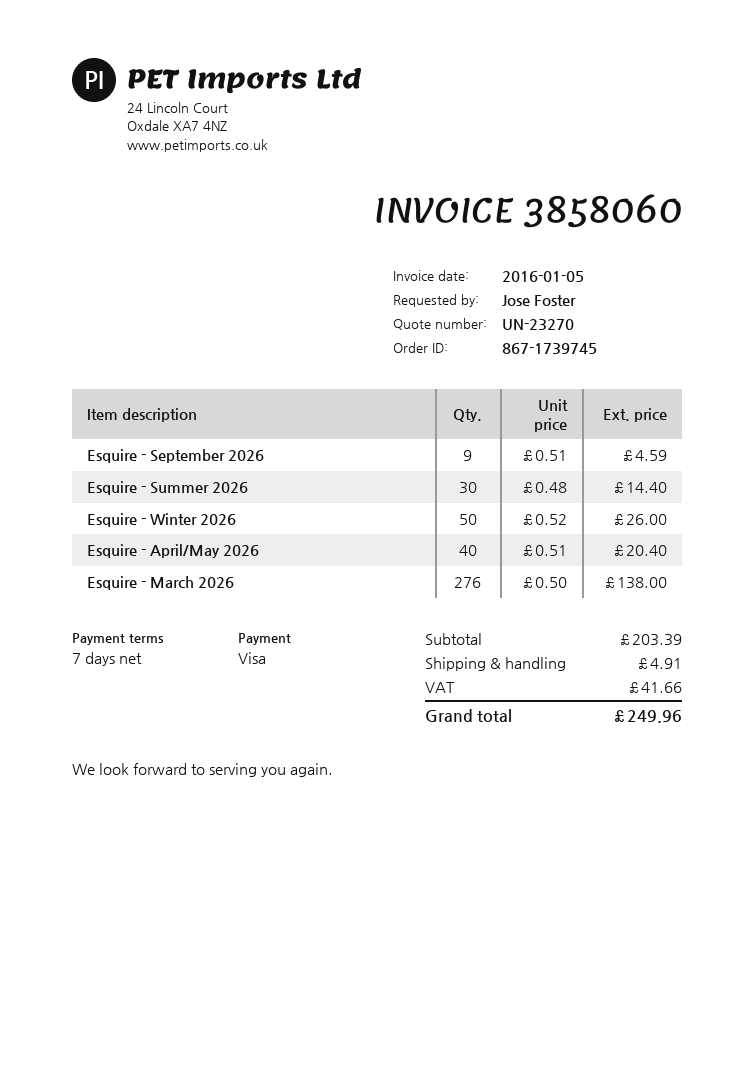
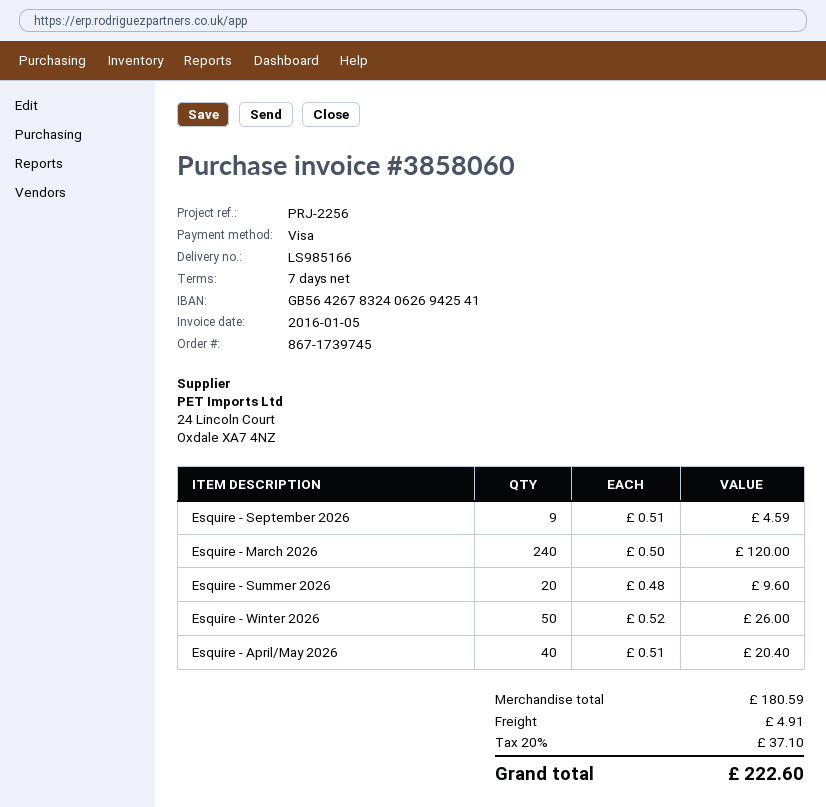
Esquire - Summer 2026: 30 x 0.48 = 14.40 -> 20 x 0.48 = 9.60
Esquire - March 2026: 276 x 0.50 = 138.00 -> 240 x 0.50 = 120.00
subtotal: 203.39 -> 180.59
tax: 41.66 -> 37.10
total: 249.96 -> 222.60

